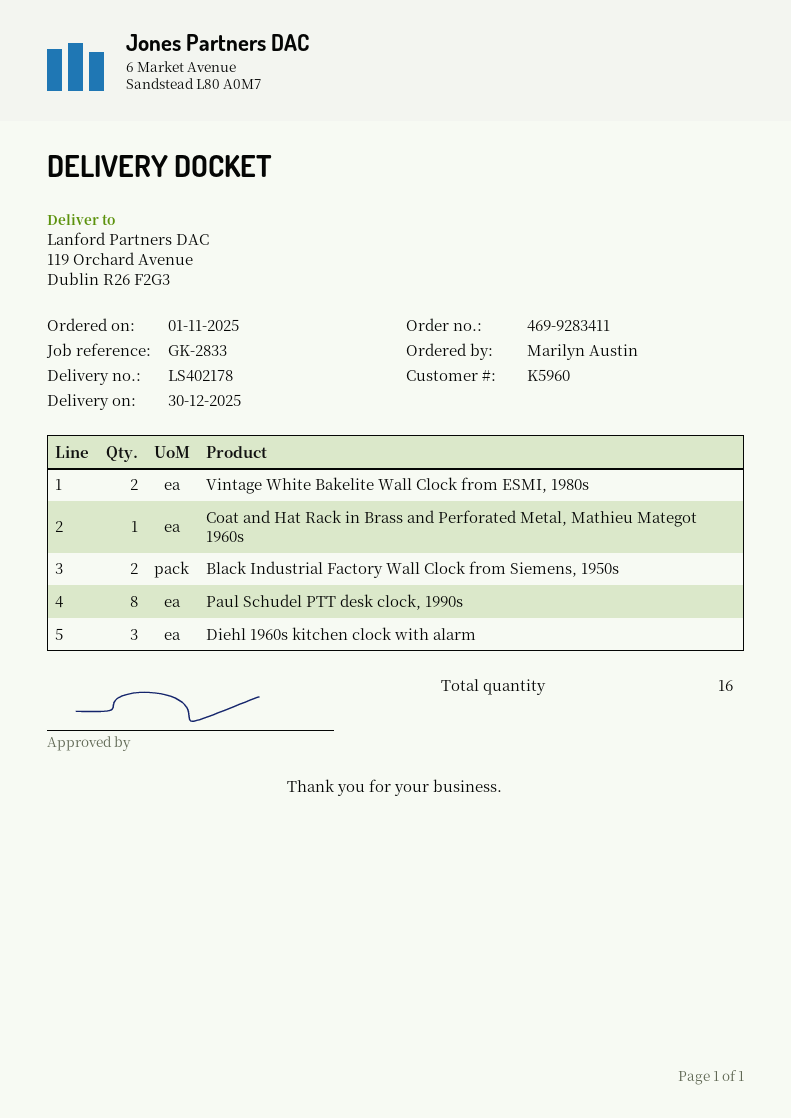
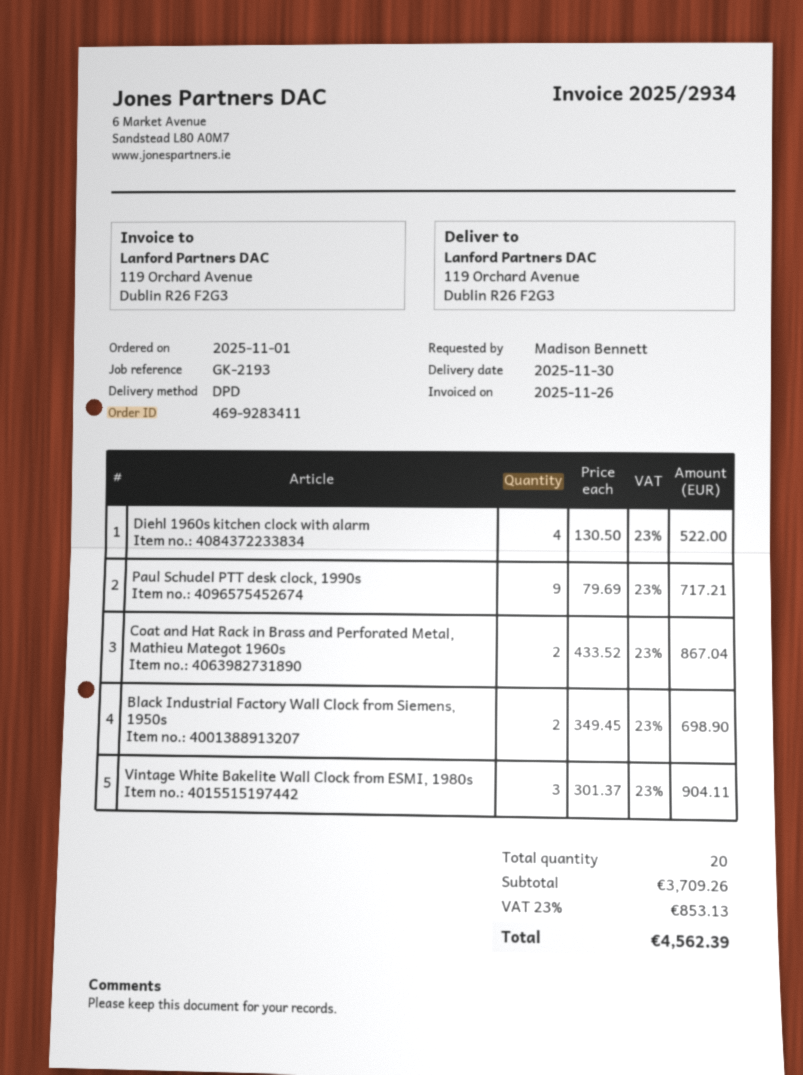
delivery date: 2025-12-30 -> 2025-11-30
reference: GK-2833 -> GK-2193
ordered by: Marilyn Austin -> Madison Bennett
Vintage White Bakelite Wall Clock from ESMI, 1980s: 2 -> 3
Coat and Hat Rack in Brass and Perforated Metal, Mathieu Mategot 1960s: 1 -> 2
Paul Schudel PTT desk clock, 1990s: 8 -> 9
Diehl 1960s kitchen clock with alarm: 3 -> 4
total quantity: 16 -> 20

